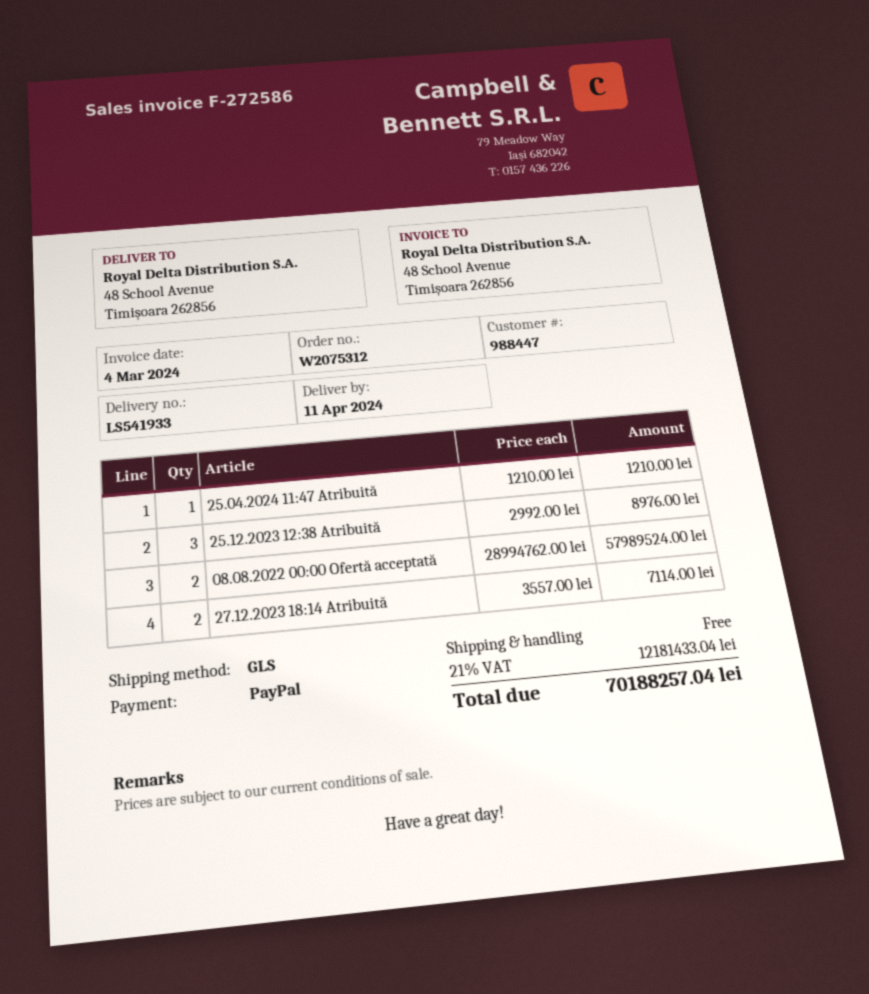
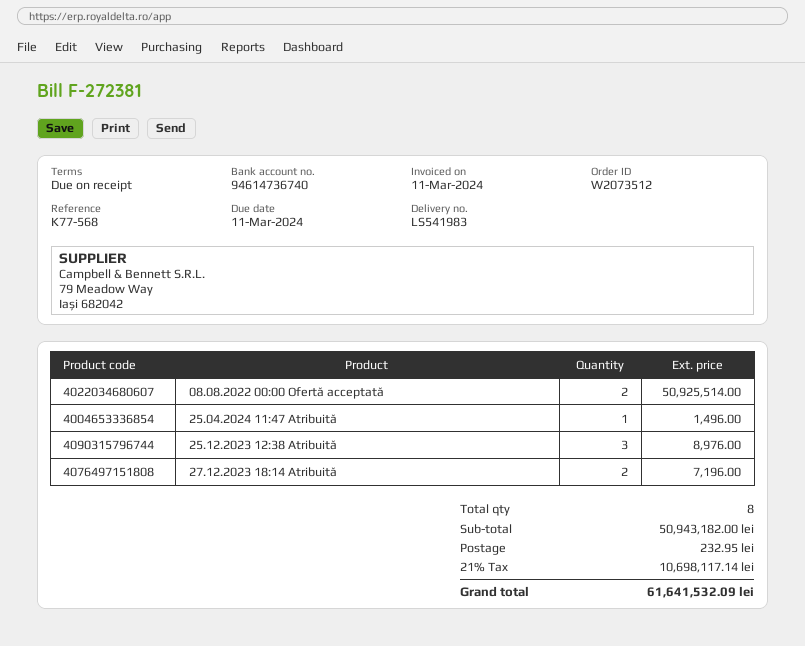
order number: W2075312 -> W2073512
delivery note number: LS541933 -> LS541983
invoice number: F-272586 -> F-272381
invoice date: 2024-03-04 -> 2024-03-11
25.04.2024 11:47 Atribuită: 1 for 1210.00 -> 1 for 1496.00
08.08.2022 00:00 Ofertă acceptată: 2 for 57989524.00 -> 2 for 50925514.00
27.12.2023 18:14 Atribuită: 2 for 7114.00 -> 2 for 7196.00
shipping: 0.00 -> 232.95
tax: 21% = 12181433.04 -> 21% = 10698117.14
total: 70188257.04 -> 61641532.09

